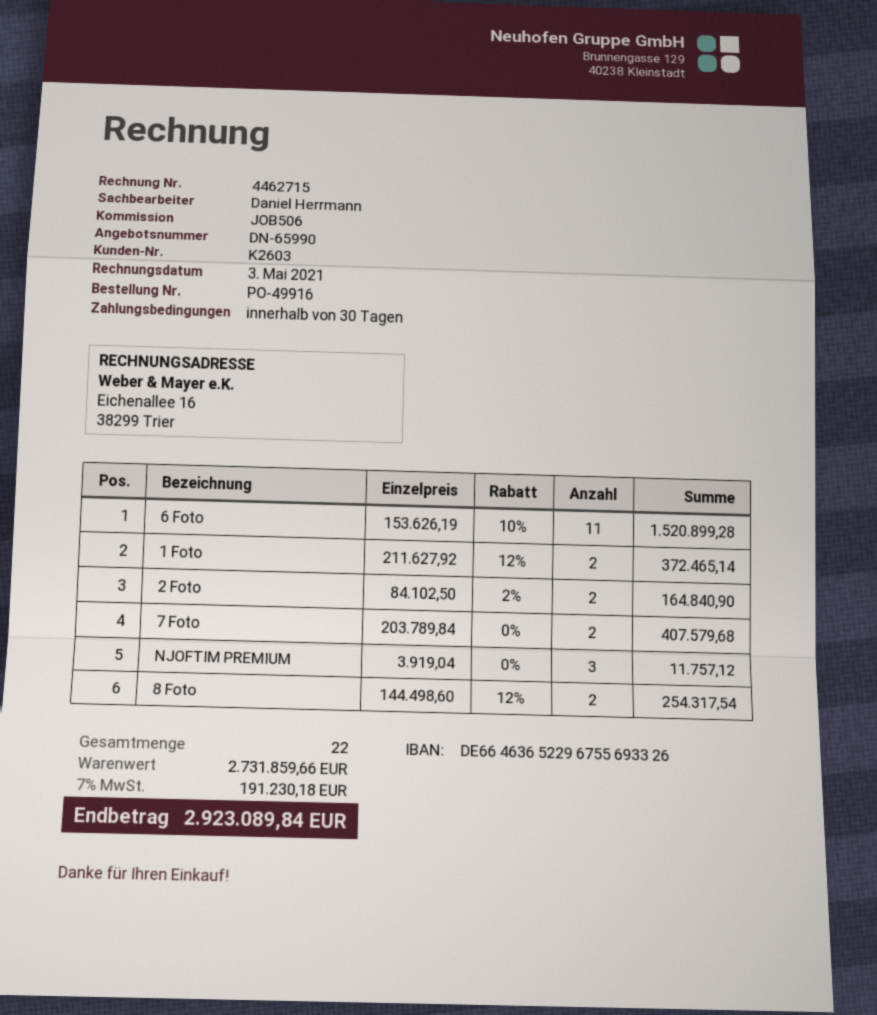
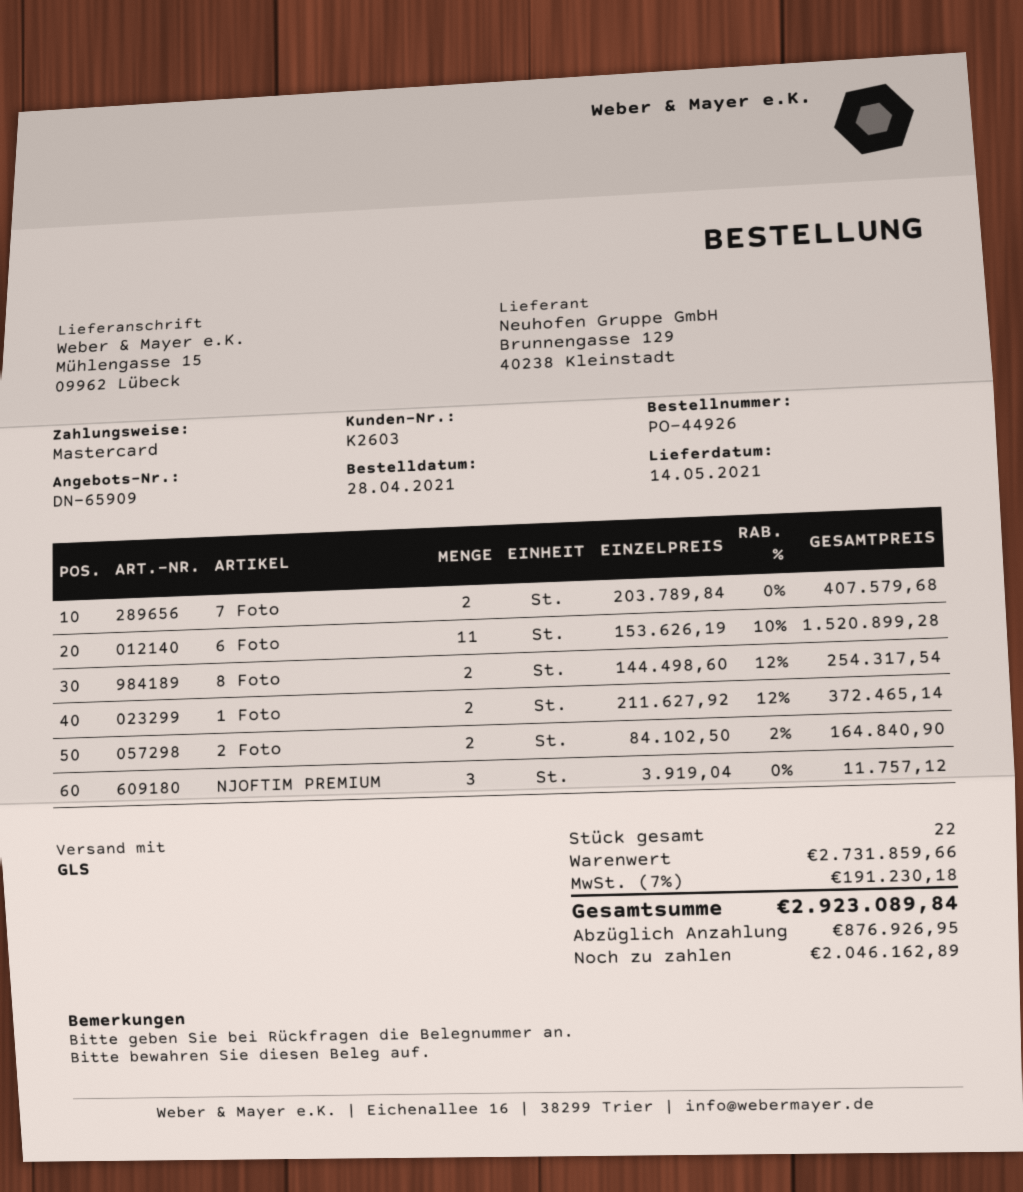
quote number: DN-65990 -> DN-65909
order number: PO-49916 -> PO-44926

